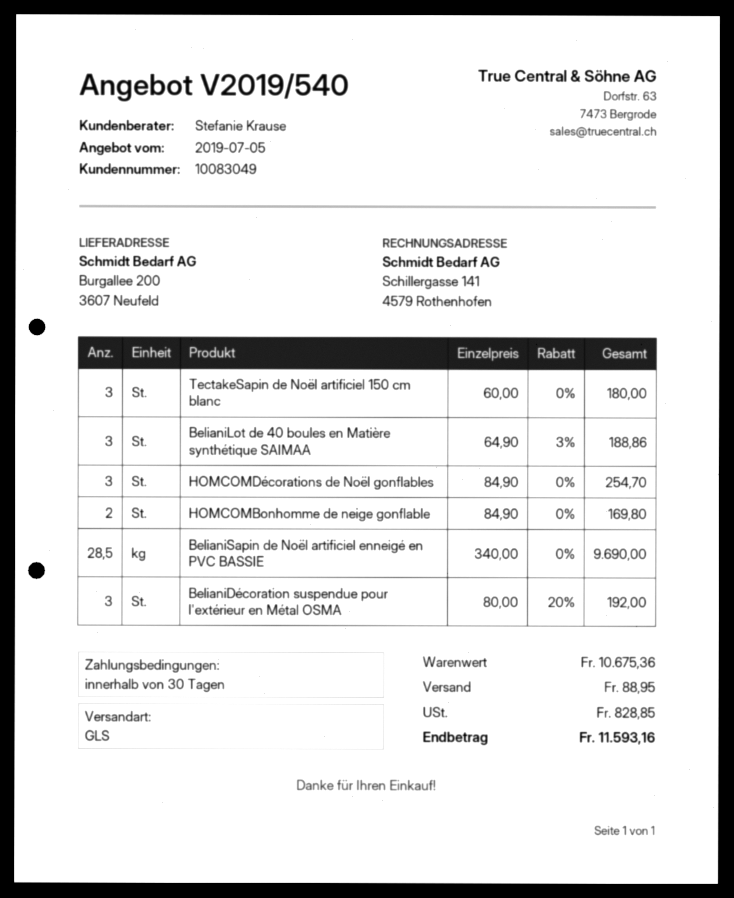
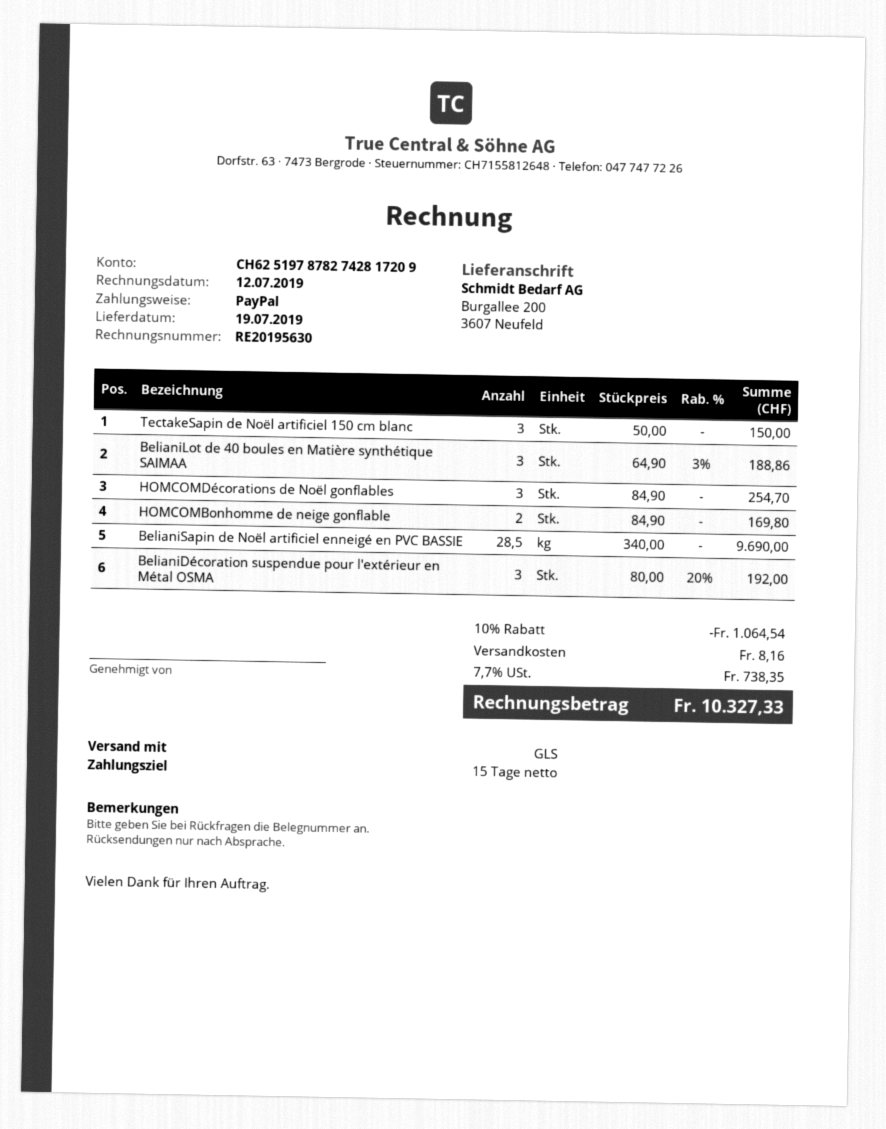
payment terms: 30 days -> 15 days
TectakeSapin de Noël artificiel 150 cm blanc: 3 x 60.00 = 180.00 -> 3 x 50.00 = 150.00
discount: none -> 10% = 1064.54
shipping: 88.95 -> 8.16
tax: 828.85 -> 738.35
total: 11593.16 -> 10327.33

